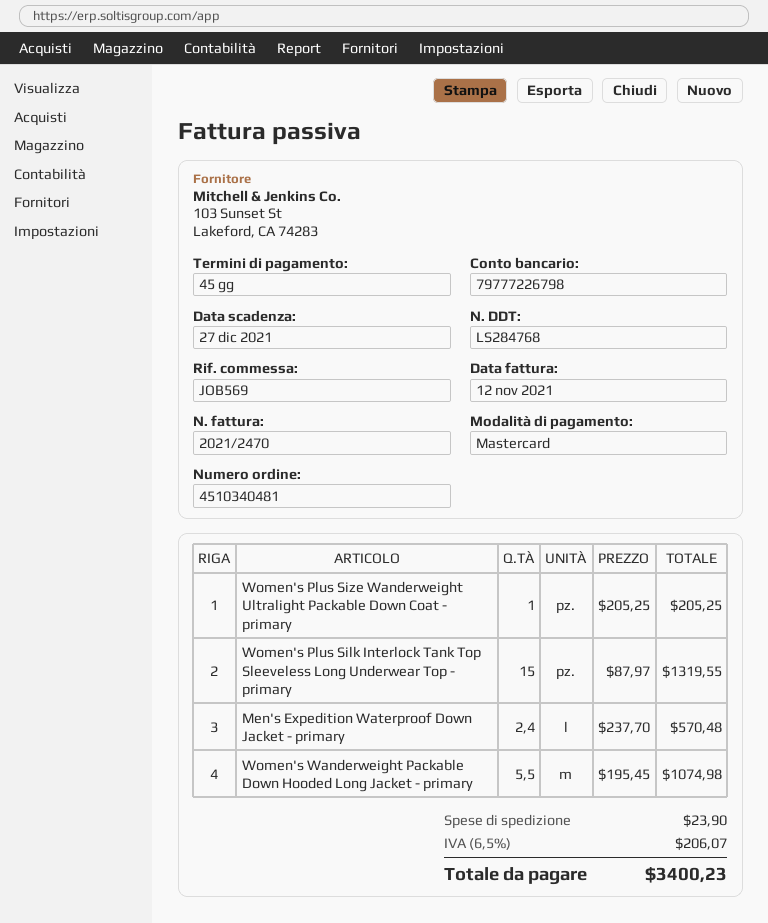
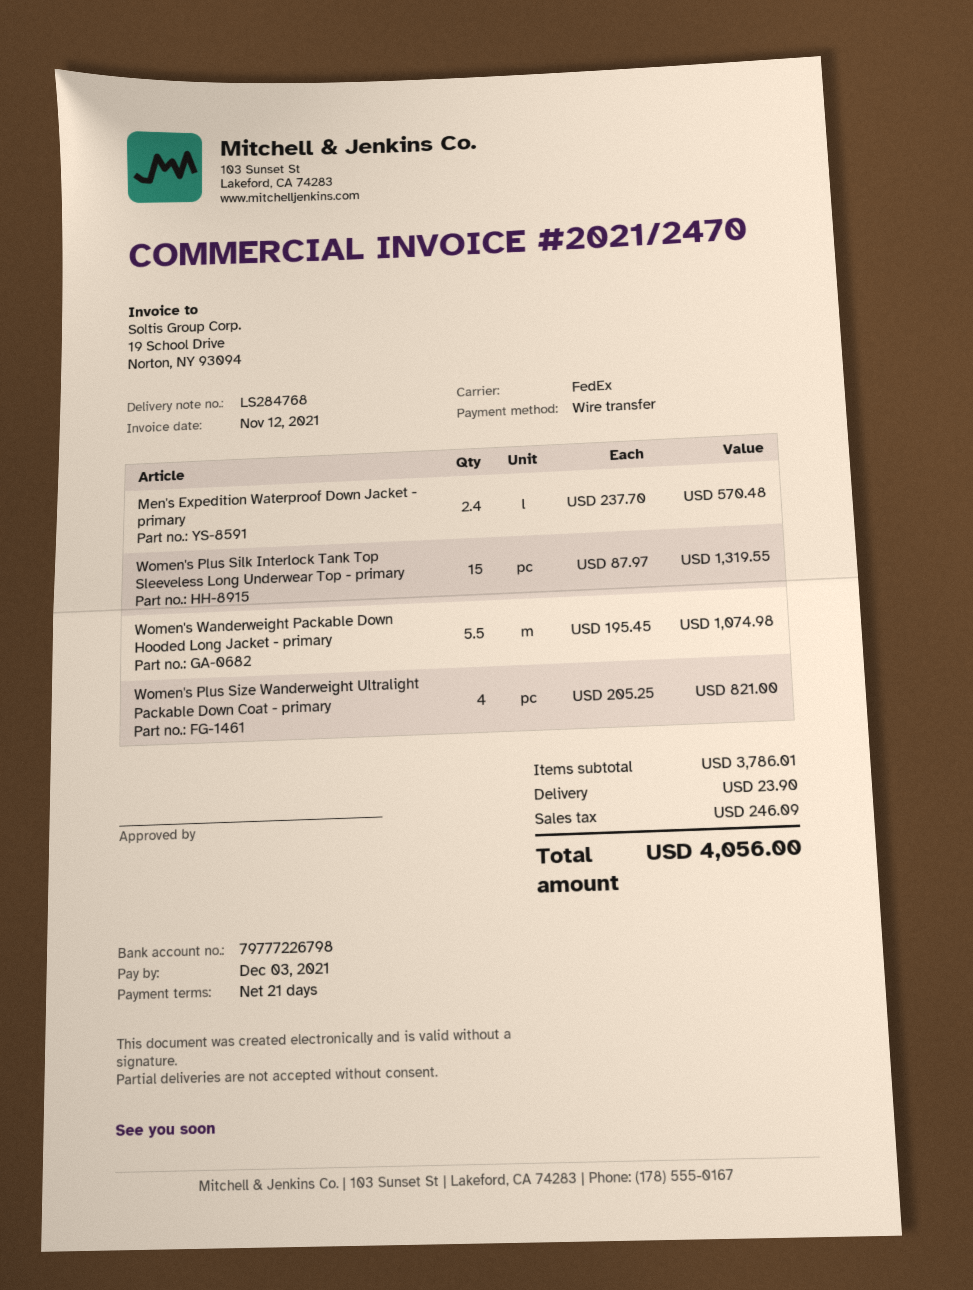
payment terms: 45 days -> 21 days
due date: 2021-12-27 -> 2021-12-03
payment method: Mastercard -> bank transfer
Women's Plus Size Wanderweight Ultralight Packable Down Coat - primary: 1 x 205.25 = 205.25 -> 4 x 205.25 = 821.00
tax: 206.07 -> 246.09
total: 3400.23 -> 4056.00

